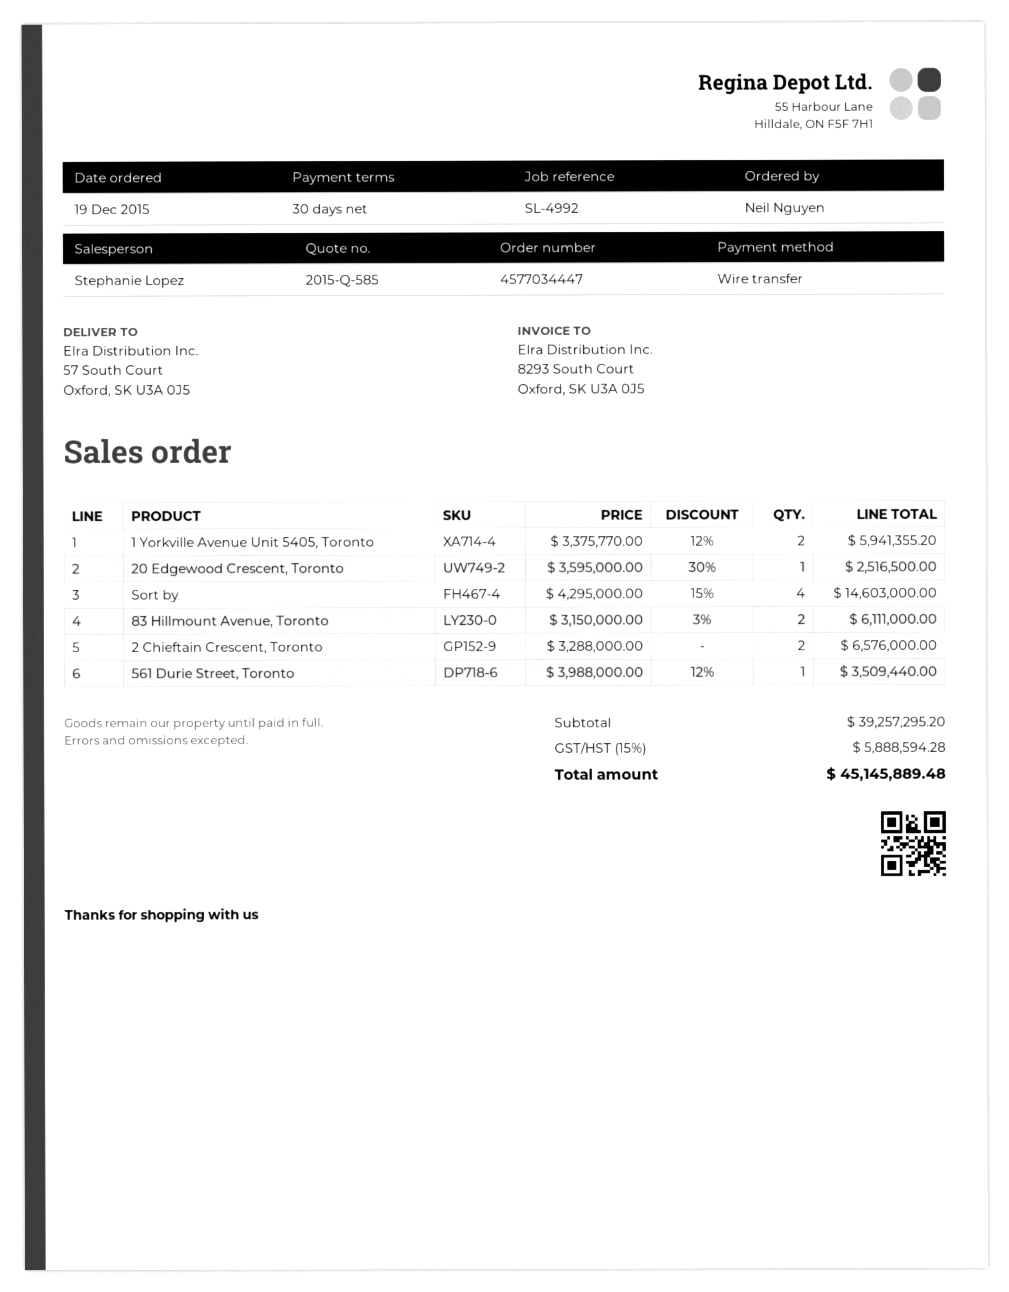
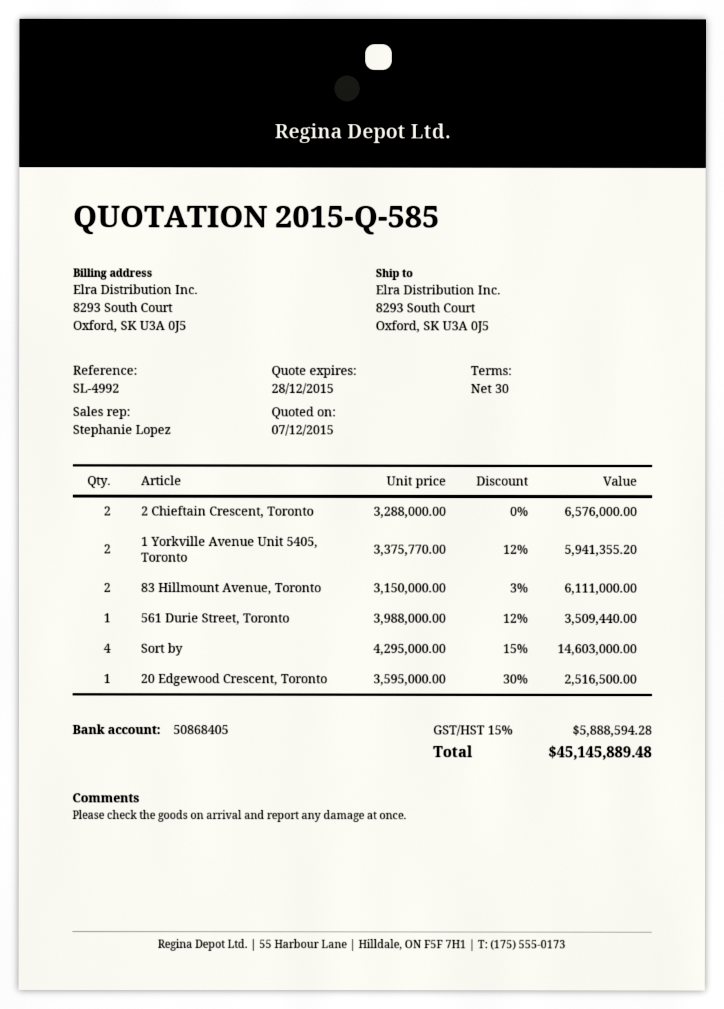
ship to: 57 South Court, Oxford, SK U3A 0J5 -> 8293 South Court, Oxford, SK U3A 0J5

